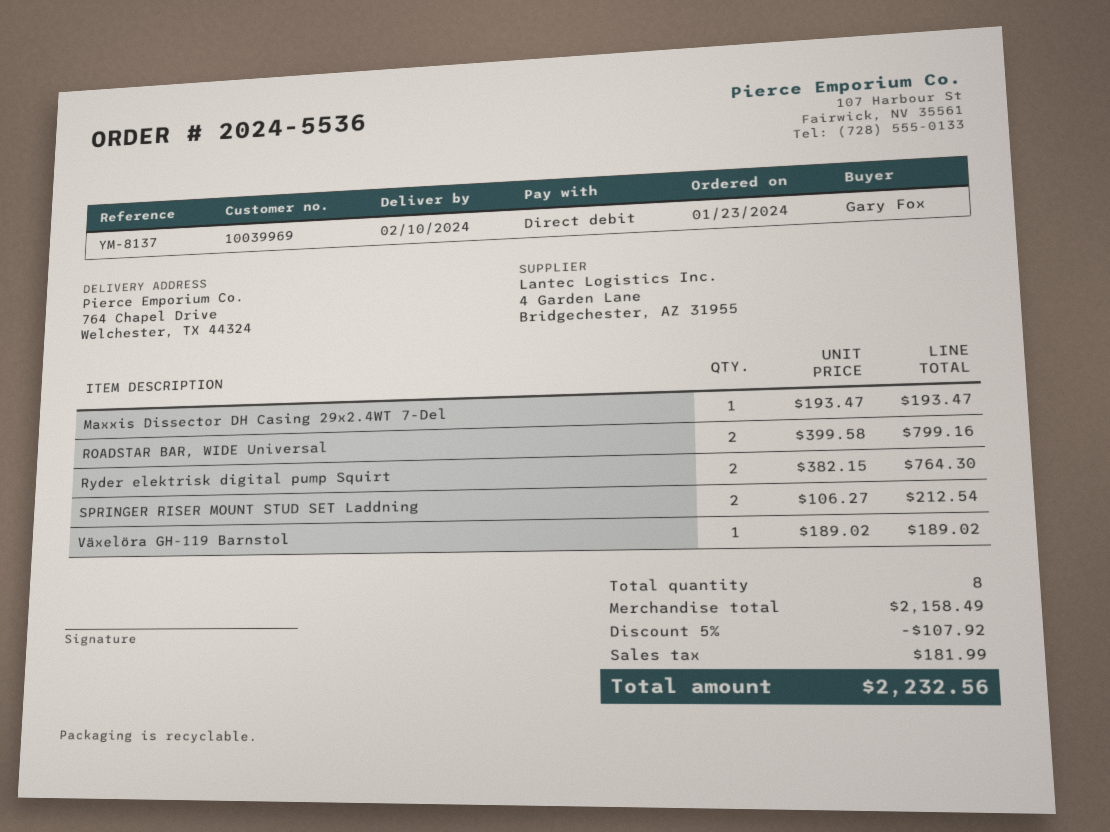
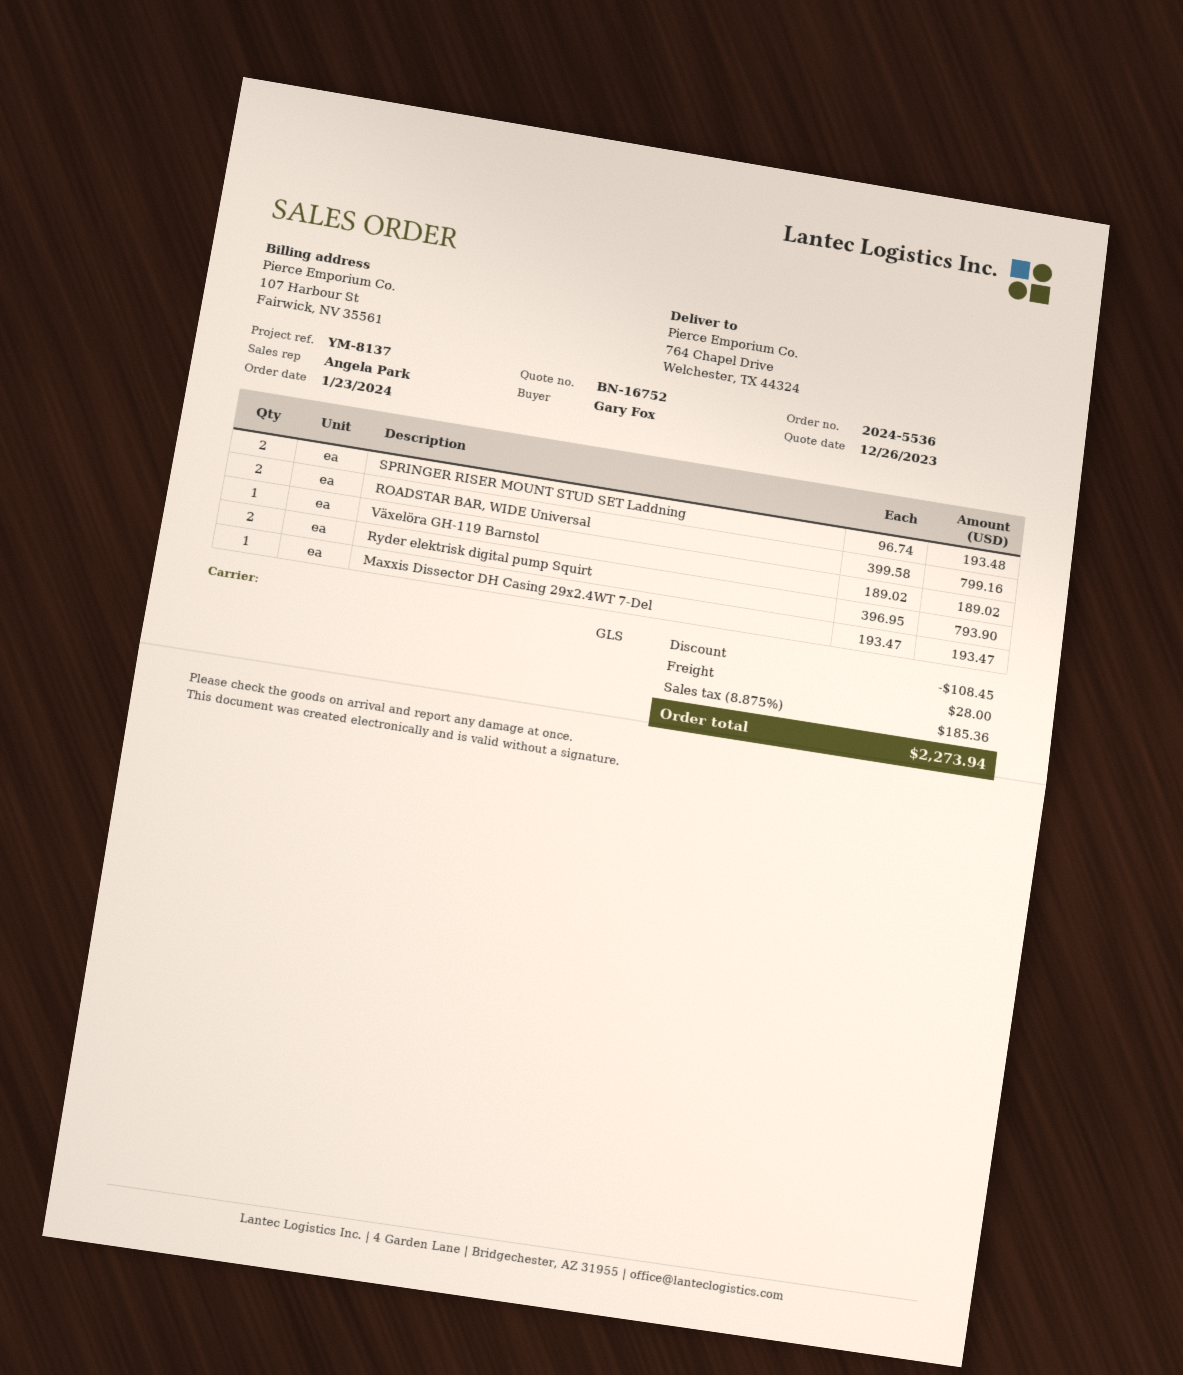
Ryder elektrisk digital pump Squirt: 2 x 382.15 = 764.30 -> 2 x 396.95 = 793.90
SPRINGER RISER MOUNT STUD SET Laddning: 2 x 106.27 = 212.54 -> 2 x 96.74 = 193.48
discount: 107.92 -> 108.45
shipping: none -> 28.00
tax: 181.99 -> 185.36
total: 2232.56 -> 2273.94

